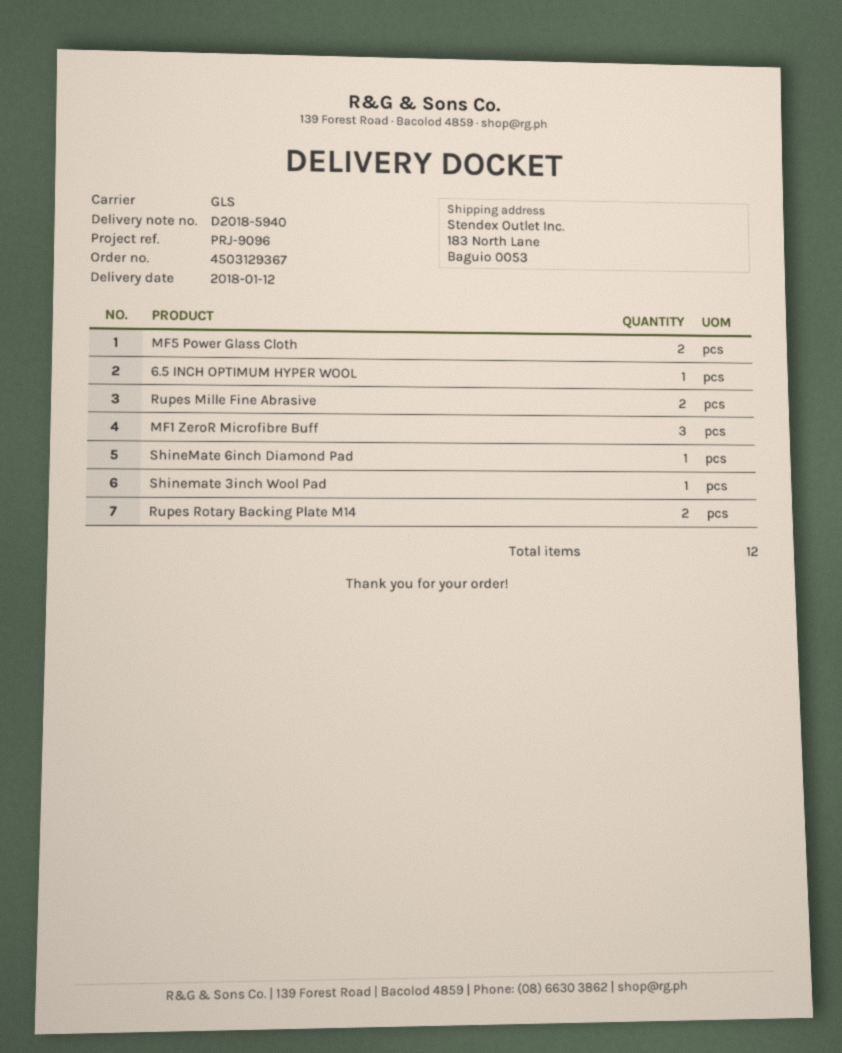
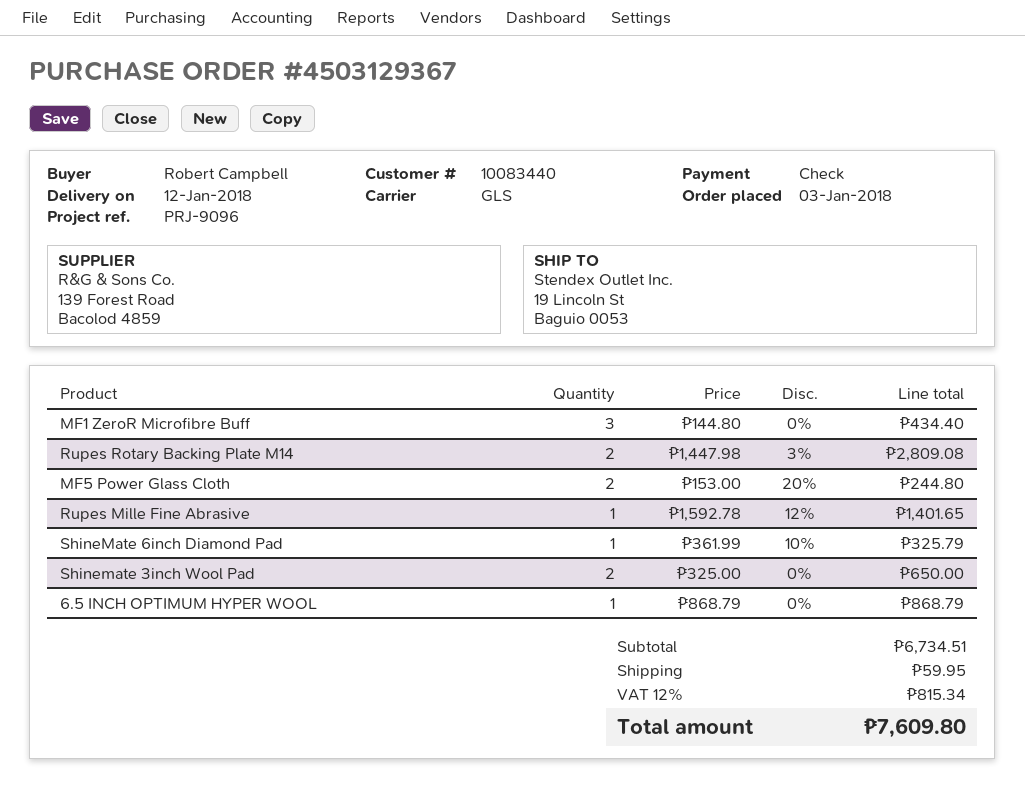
ship to: 183 North Lane, Baguio 0053 -> 19 Lincoln St, Baguio 0053
Rupes Mille Fine Abrasive: 2 -> 1
Shinemate 3inch Wool Pad: 1 -> 2

